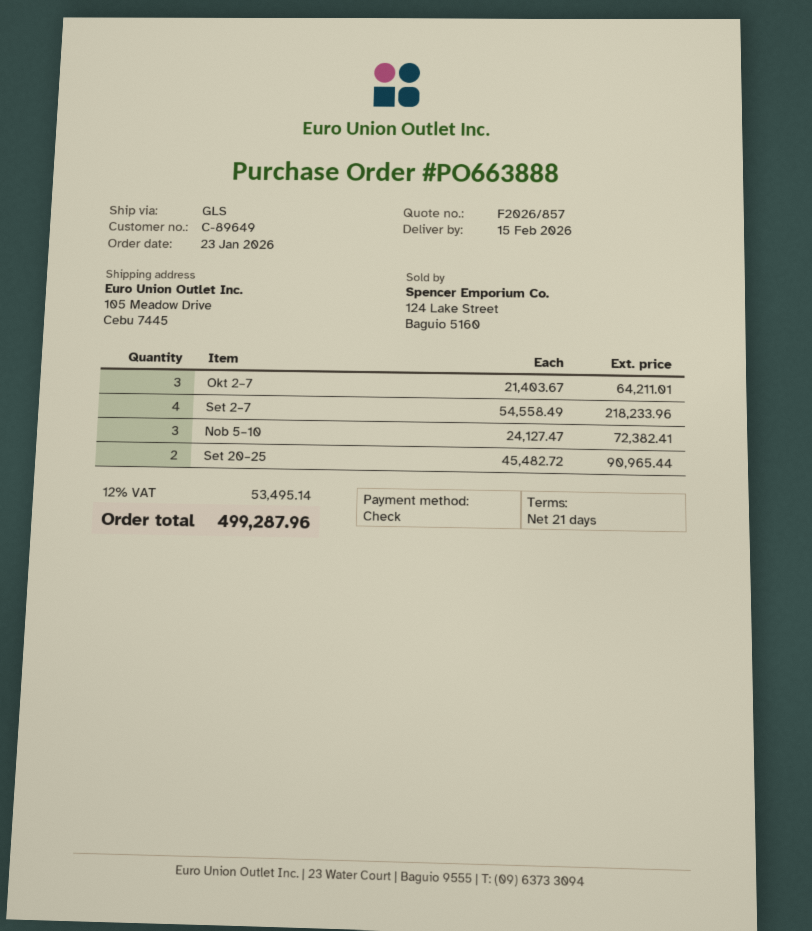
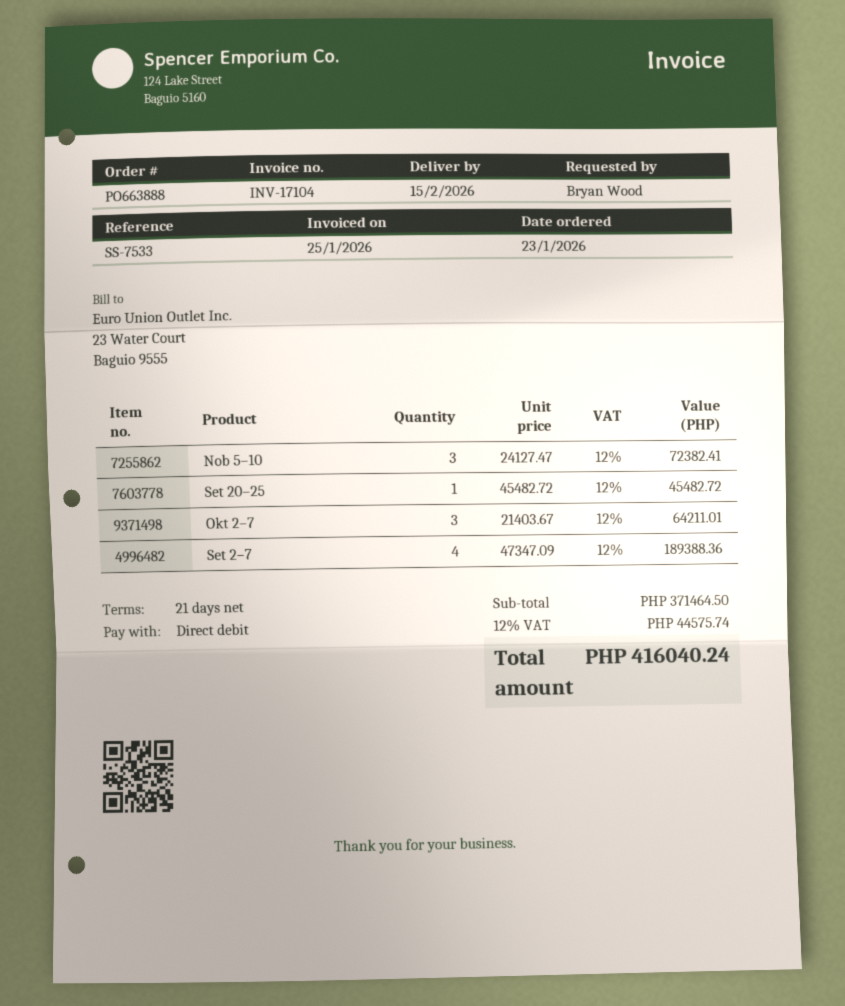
payment method: cheque -> direct debit
Set 2–7: 4 x 54558.49 = 218233.96 -> 4 x 47347.09 = 189388.36
Set 20–25: 2 x 45482.72 = 90965.44 -> 1 x 45482.72 = 45482.72
tax: 12% = 53495.14 -> 12% = 44575.74
total: 499287.96 -> 416040.24

